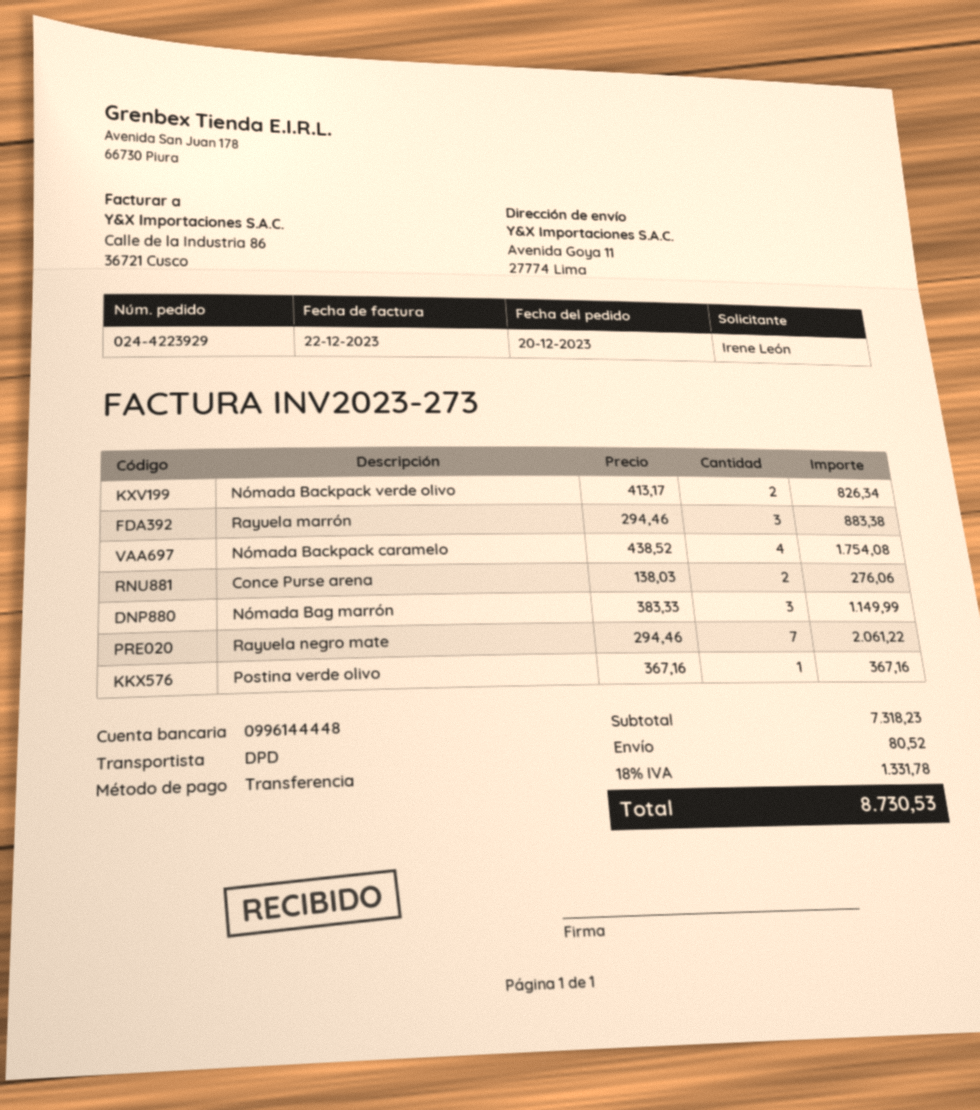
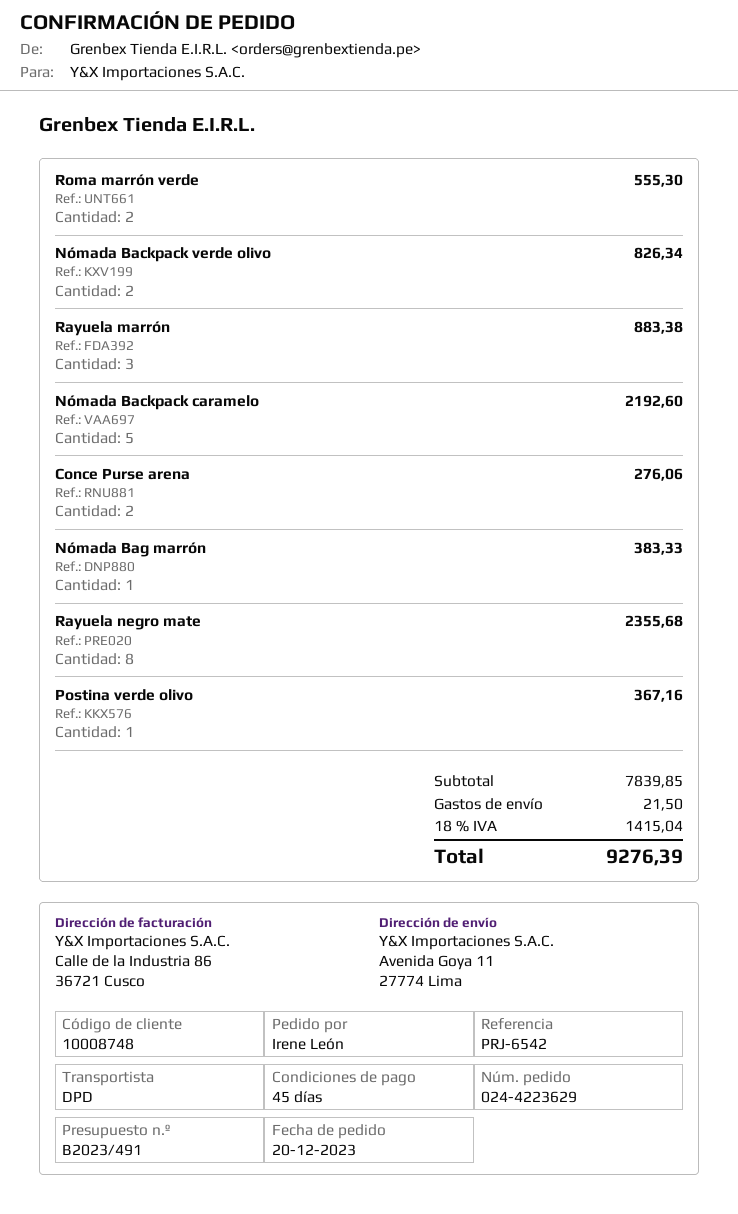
order number: 024-4223929 -> 024-4223629
Nómada Backpack caramelo: 4 for 1754.08 -> 5 for 2192.60
Nómada Bag marrón: 3 for 1149.99 -> 1 for 383.33
Rayuela negro mate: 7 for 2061.22 -> 8 for 2355.68
Roma marrón verde: none -> 2 for 555.30
subtotal: 7318.23 -> 7839.85
shipping: 80.52 -> 21.50
tax: 18% = 1331.78 -> 18% = 1415.04
total: 8730.53 -> 9276.39

